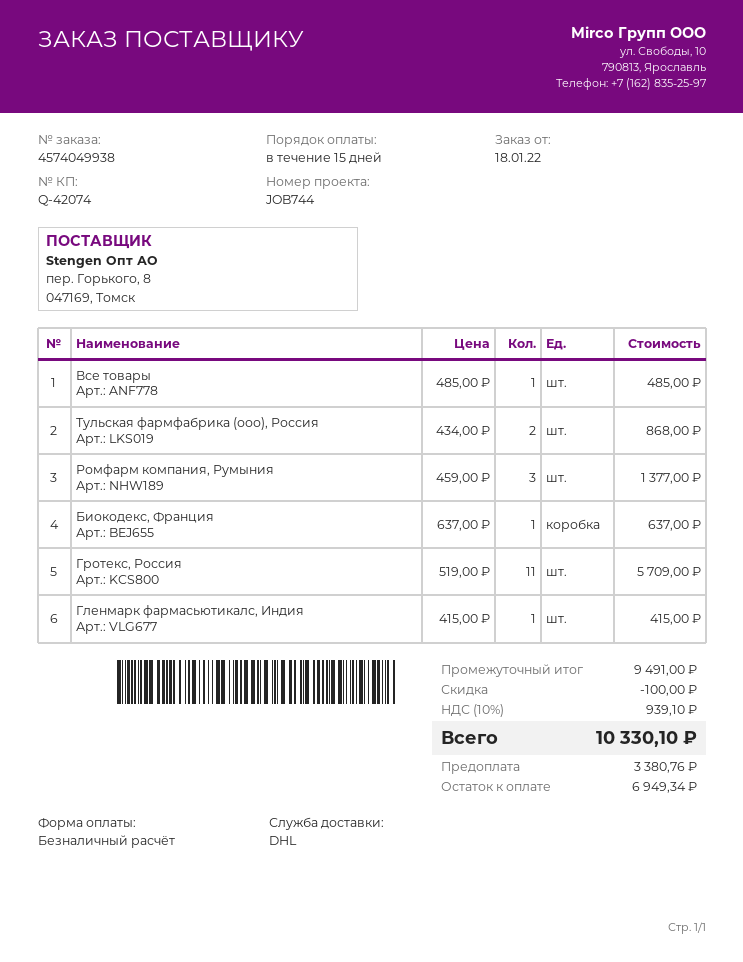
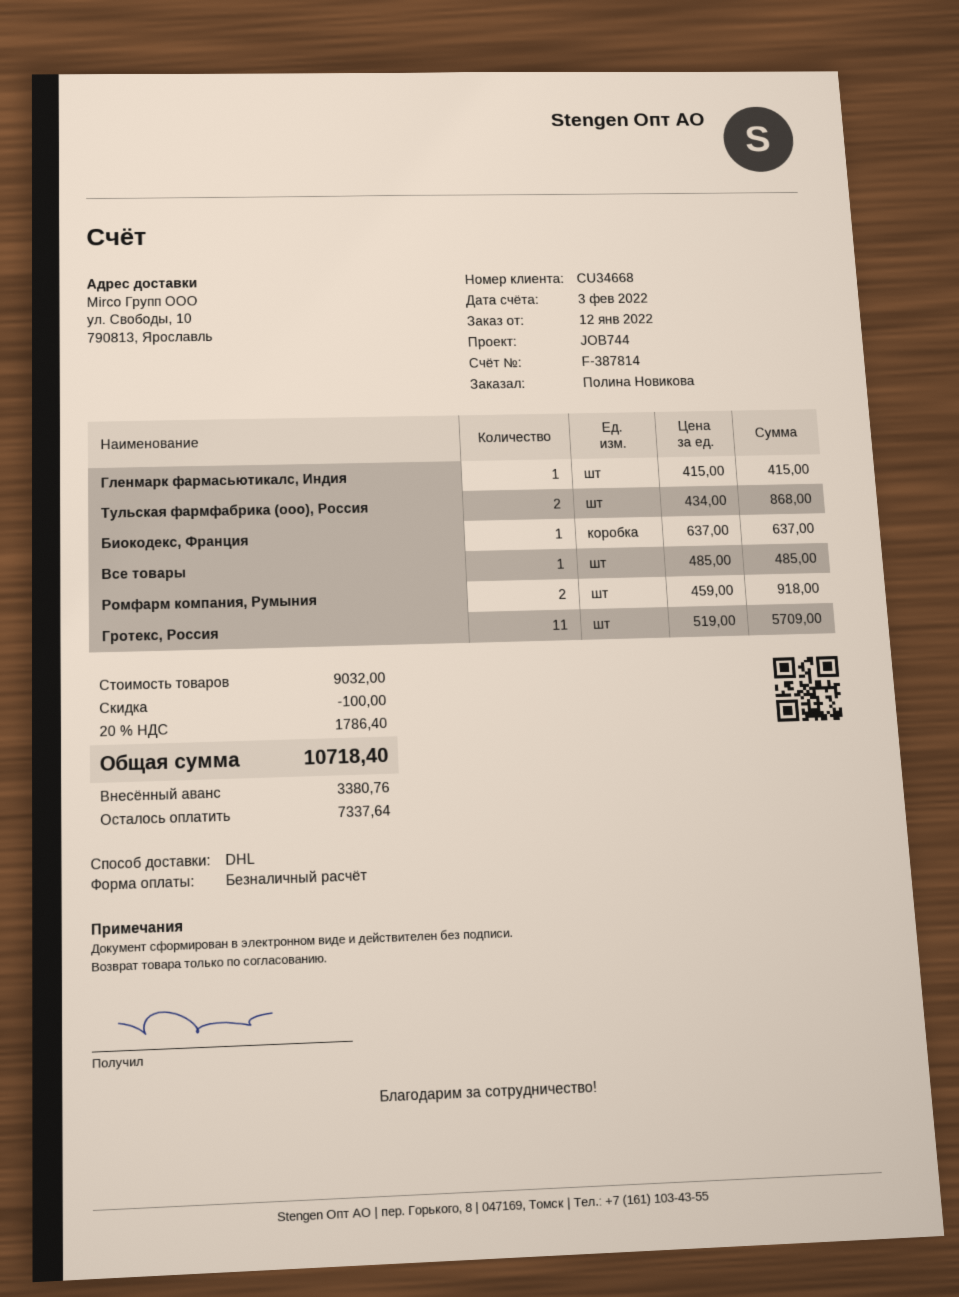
order date: 2022-01-18 -> 2022-01-12
Ромфарм компания, Румыния: 3 x 459.00 = 1377.00 -> 2 x 459.00 = 918.00
subtotal: 9491.00 -> 9032.00
tax: 10% = 939.10 -> 20% = 1786.40
total: 10330.10 -> 10718.40
balance: 6949.34 -> 7337.64

